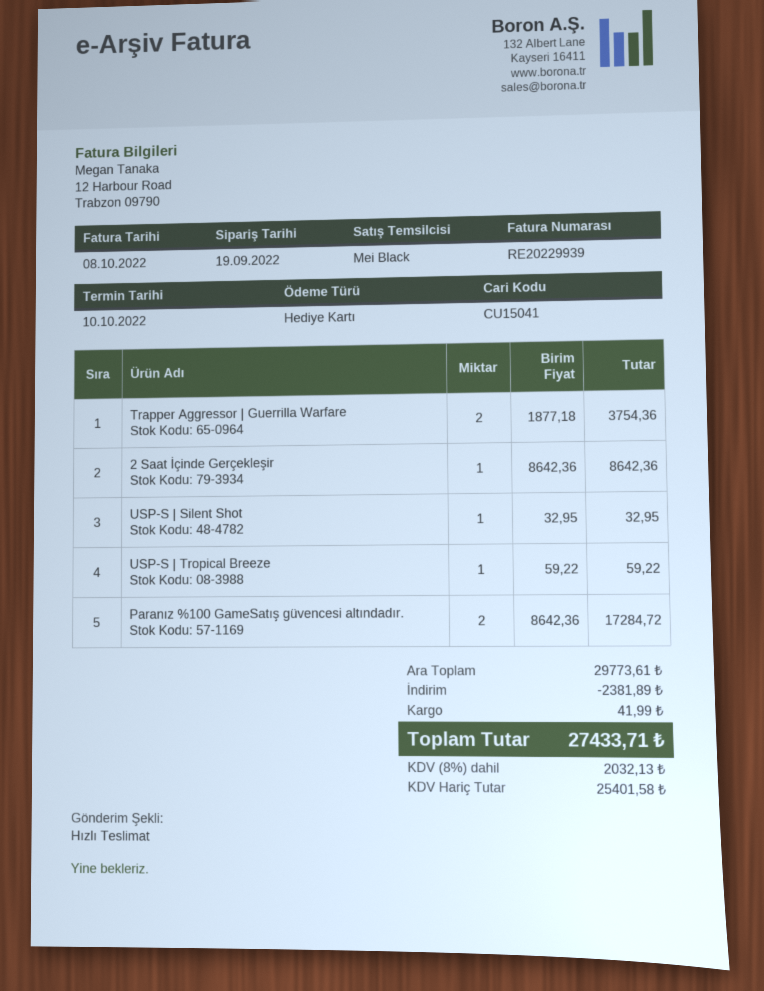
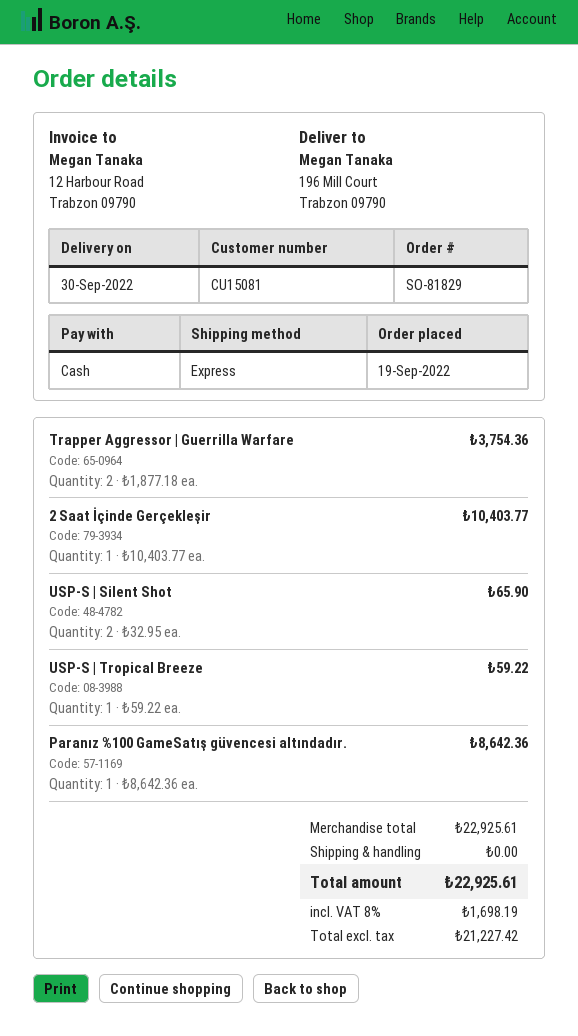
delivery date: 2022-10-10 -> 2022-09-30
customer number: CU15041 -> CU15081
payment method: gift card -> cash
2 Saat İçinde Gerçekleşir: 1 x 8642.36 = 8642.36 -> 1 x 10403.77 = 10403.77
USP-S | Silent Shot: 1 x 32.95 = 32.95 -> 2 x 32.95 = 65.90
Paranız %100 GameSatış güvencesi altındadır.: 2 x 8642.36 = 17284.72 -> 1 x 8642.36 = 8642.36
subtotal: 29773.61 -> 22925.61
discount: 2381.89 -> none
shipping: 41.99 -> 0.00
net: 25401.58 -> 21227.42
tax: 8% = 2032.13 -> 8% = 1698.19
total: 27433.71 -> 22925.61

